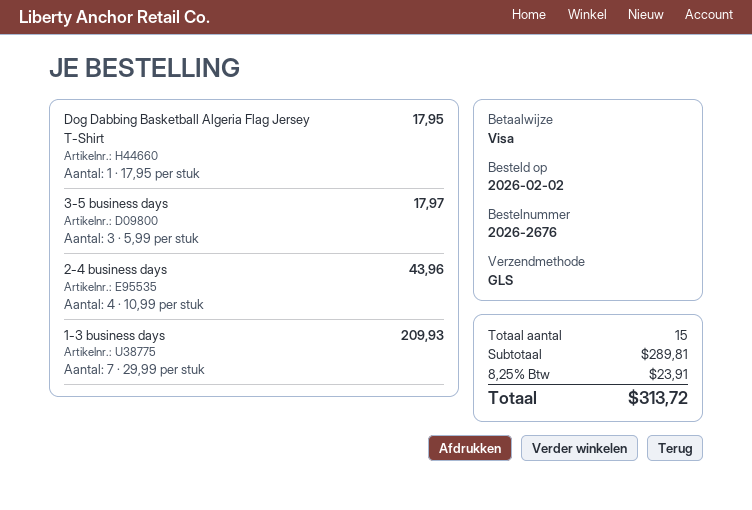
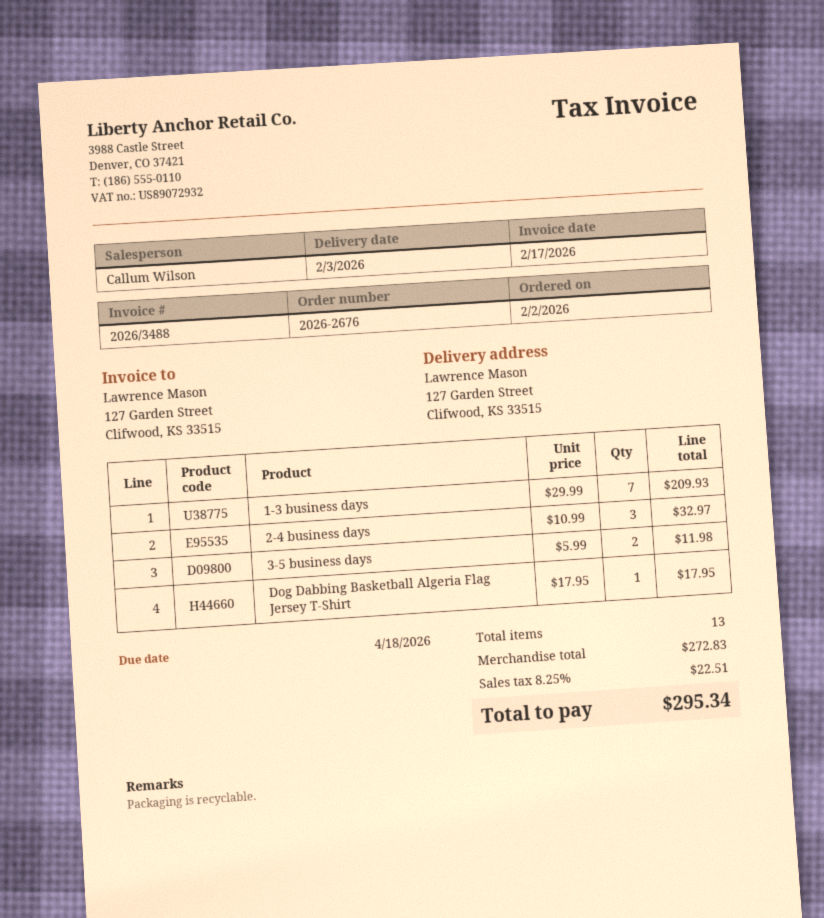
3-5 business days: 3 x 5.99 = 17.97 -> 2 x 5.99 = 11.98
2-4 business days: 4 x 10.99 = 43.96 -> 3 x 10.99 = 32.97
total quantity: 15 -> 13
subtotal: 289.81 -> 272.83
tax: 8.25% = 23.91 -> 8.25% = 22.51
total: 313.72 -> 295.34

